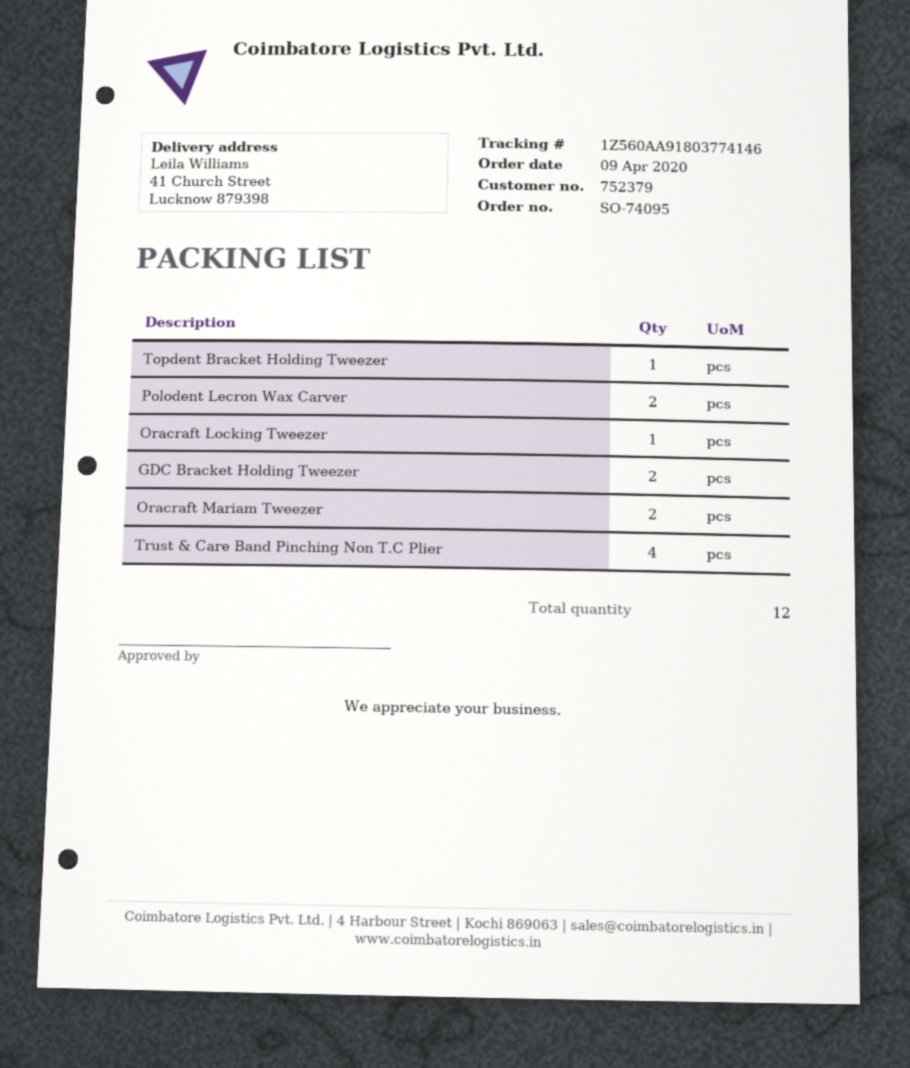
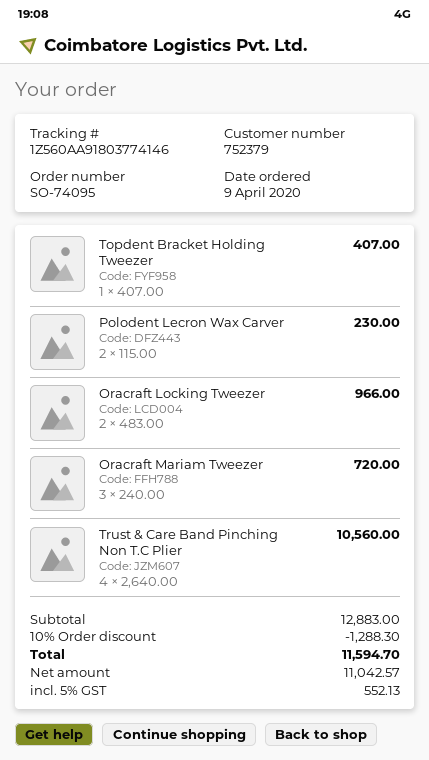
Oracraft Locking Tweezer: 1 -> 2
GDC Bracket Holding Tweezer: 2 -> none
Oracraft Mariam Tweezer: 2 -> 3

